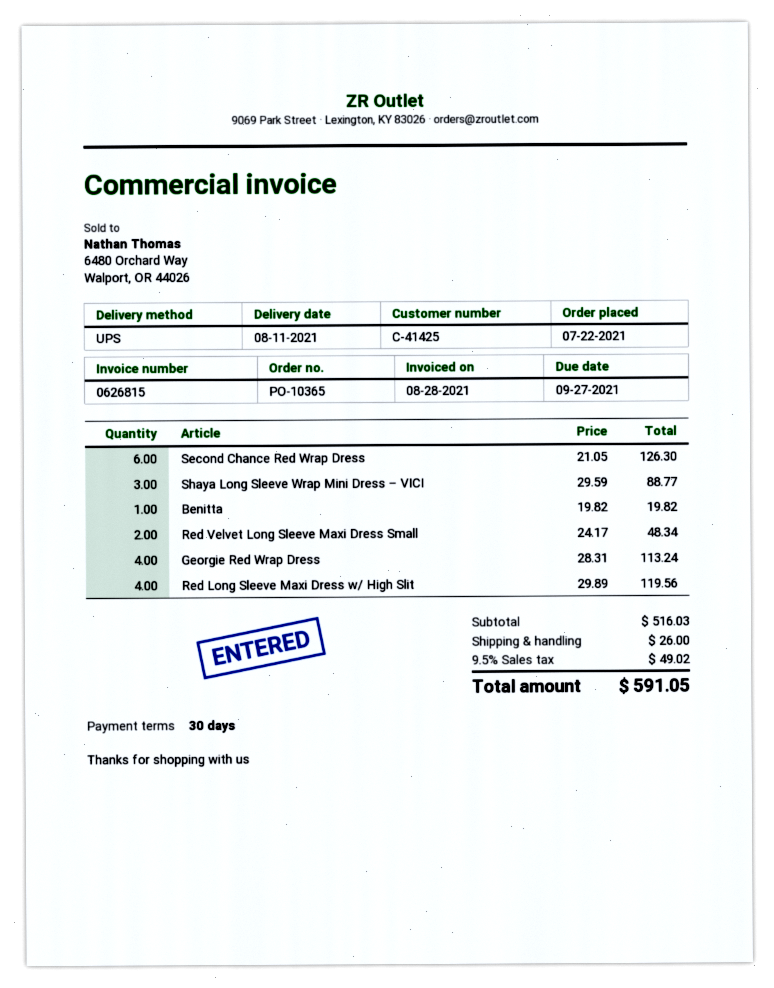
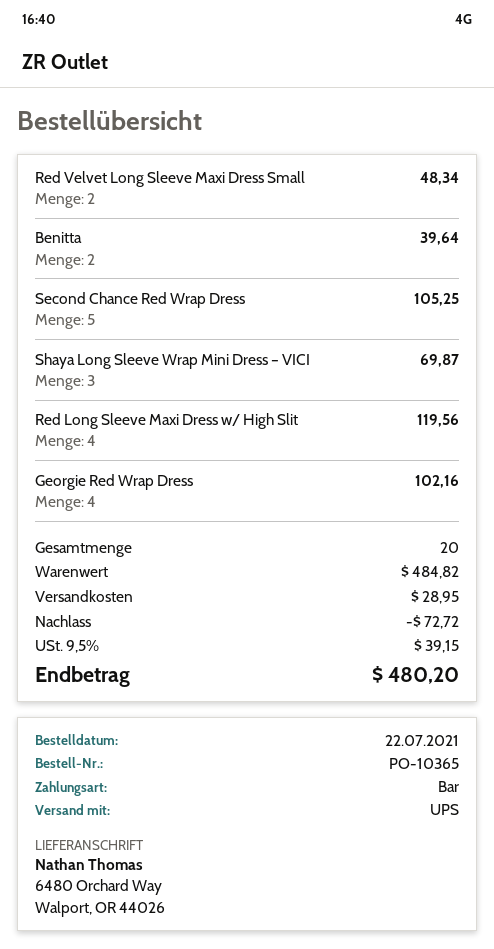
Second Chance Red Wrap Dress: 6 for 126.30 -> 5 for 105.25
Shaya Long Sleeve Wrap Mini Dress – VICI: 3 for 88.77 -> 3 for 69.87
Benitta: 1 for 19.82 -> 2 for 39.64
Georgie Red Wrap Dress: 4 for 113.24 -> 4 for 102.16
subtotal: 516.03 -> 484.82
discount: none -> 72.72
shipping: 26.00 -> 28.95
tax: 9.5% = 49.02 -> 9.5% = 39.15
total: 591.05 -> 480.20

